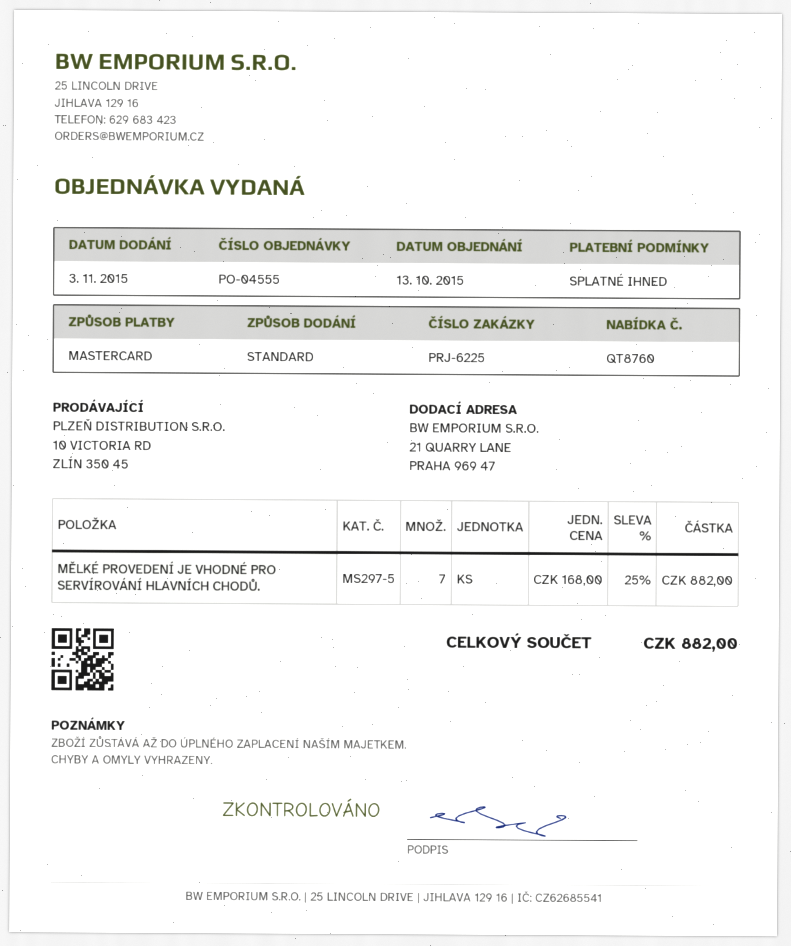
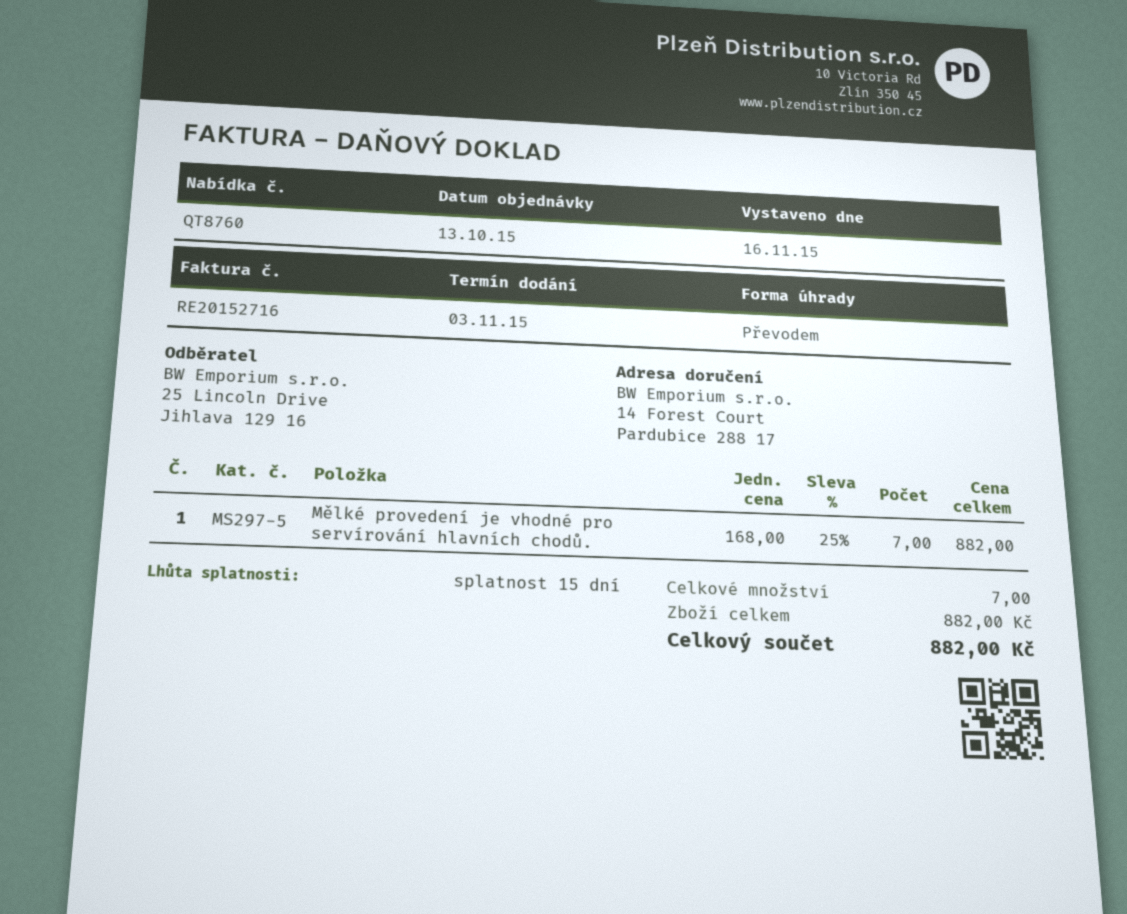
payment terms: on receipt -> 15 days
payment method: Mastercard -> bank transfer
ship to: 21 QUARRY LANE, PRAHA 969 47 -> 14 Forest Court, Pardubice 288 17

